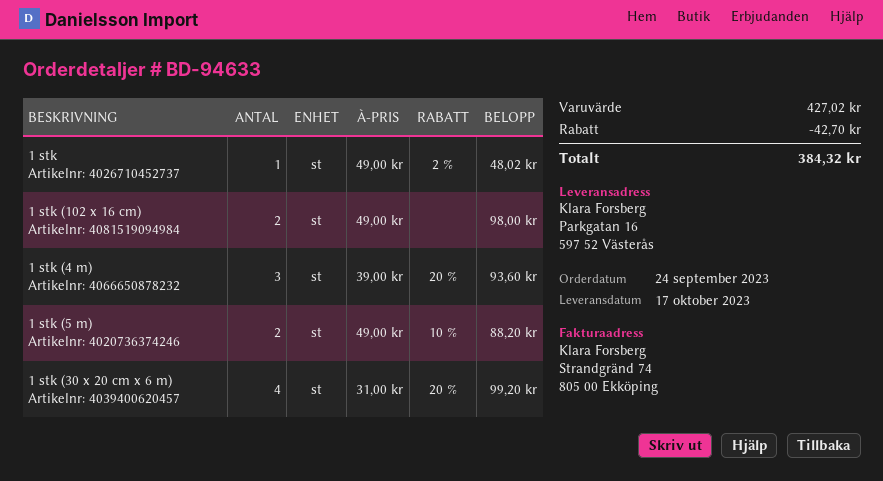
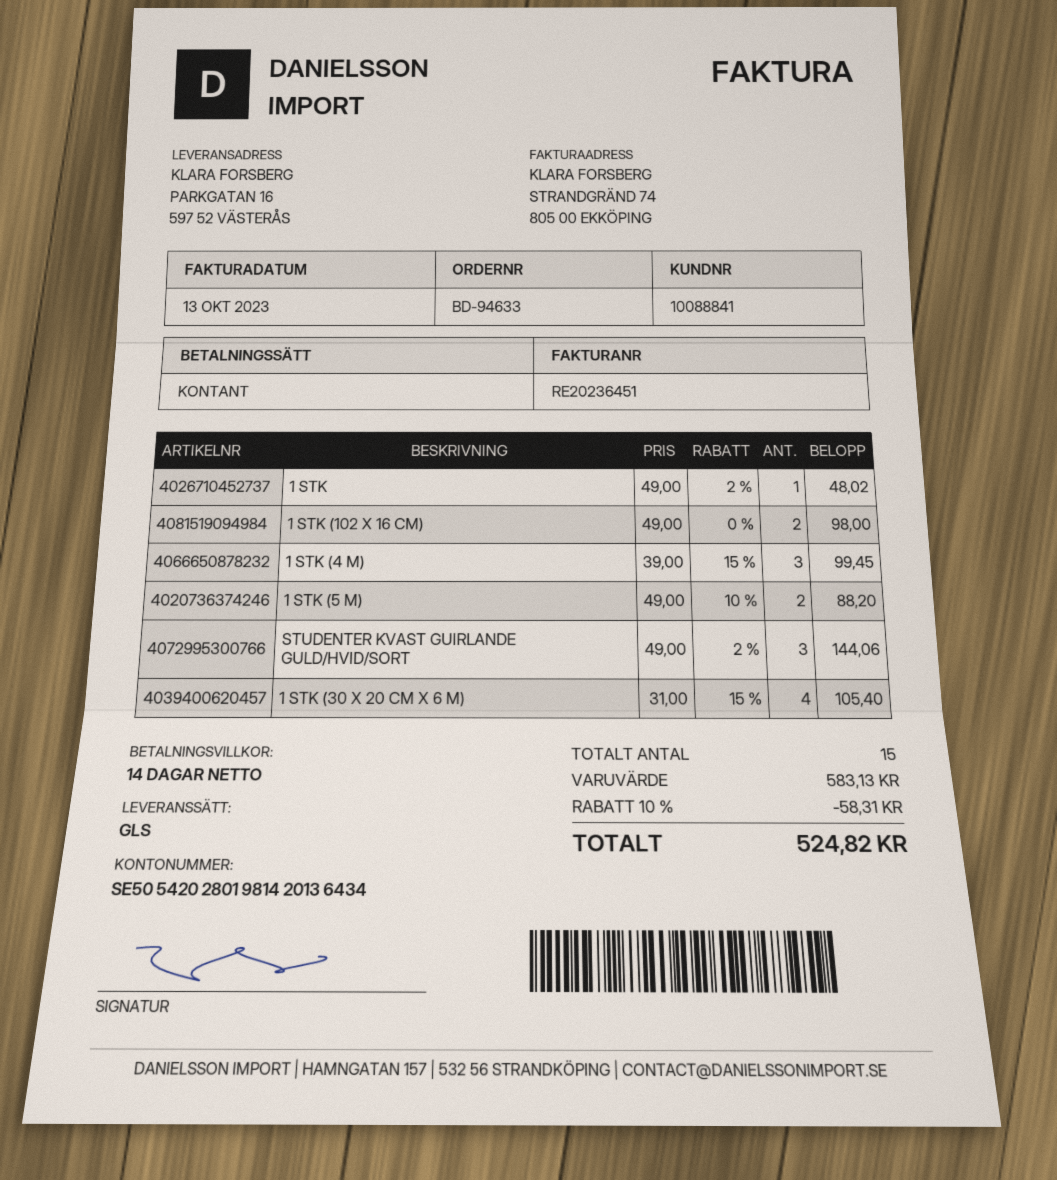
1 stk (4 m): 3 x 39.00 - 20% = 93.60 -> 3 x 39.00 - 15% = 99.45
1 stk (30 x 20 cm x 6 m): 4 x 31.00 - 20% = 99.20 -> 4 x 31.00 - 15% = 105.40
STUDENTER KVAST GUIRLANDE GULD/HVID/SORT: none -> 3 x 49.00 - 2% = 144.06
subtotal: 427.02 -> 583.13
discount: 42.70 -> 58.31
total: 384.32 -> 524.82

